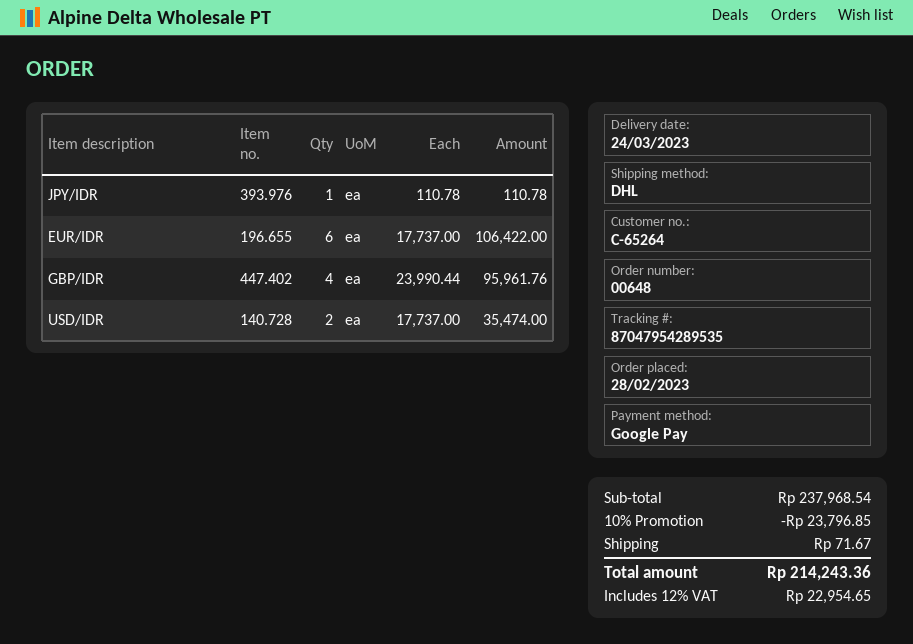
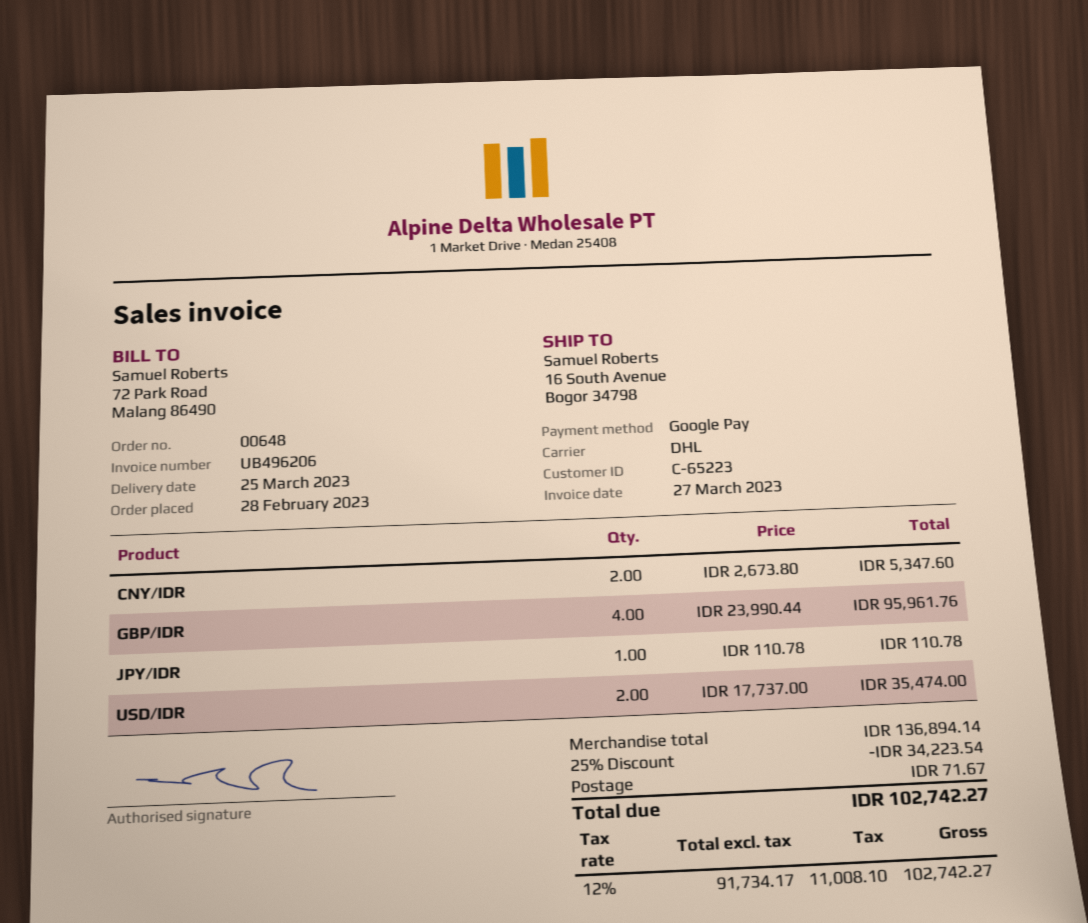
delivery date: 2023-03-24 -> 2023-03-25
customer number: C-65264 -> C-65223
EUR/IDR: 6 x 17737.00 = 106422.00 -> none
CNY/IDR: none -> 2 x 2673.80 = 5347.60
subtotal: 237968.54 -> 136894.14
discount: 10% = 23796.85 -> 25% = 34223.54
tax: 12% = 22954.65 -> 12% = 11008.10
total: 214243.36 -> 102742.27

